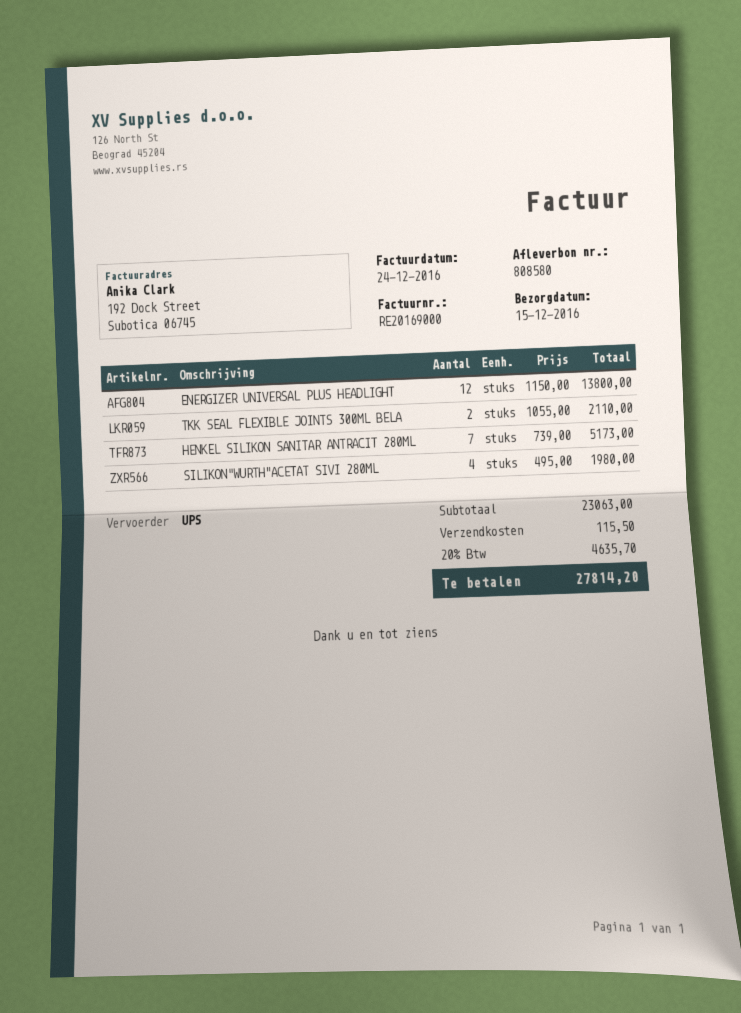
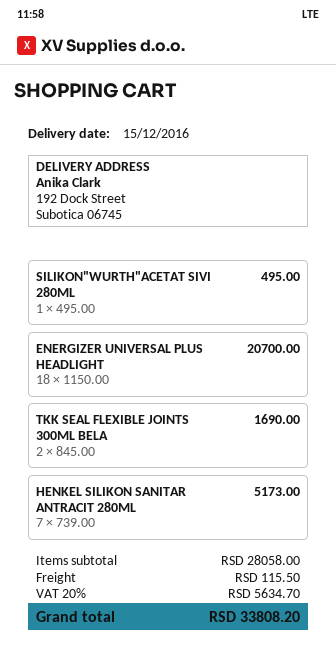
ENERGIZER UNIVERSAL PLUS HEADLIGHT: 12 x 1150.00 = 13800.00 -> 18 x 1150.00 = 20700.00
TKK SEAL FLEXIBLE JOINTS 300ML BELA: 2 x 1055.00 = 2110.00 -> 2 x 845.00 = 1690.00
SILIKON"WURTH"ACETAT SIVI 280ML: 4 x 495.00 = 1980.00 -> 1 x 495.00 = 495.00
subtotal: 23063.00 -> 28058.00
tax: 20% = 4635.70 -> 20% = 5634.70
total: 27814.20 -> 33808.20

